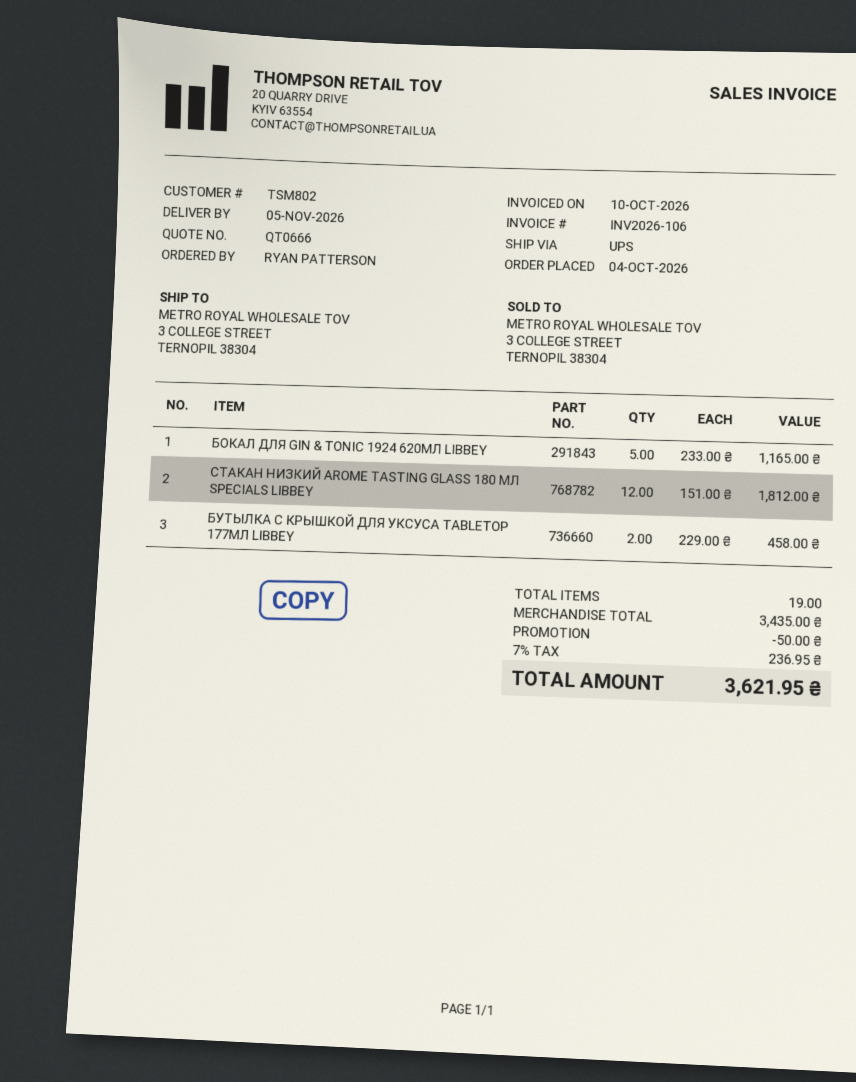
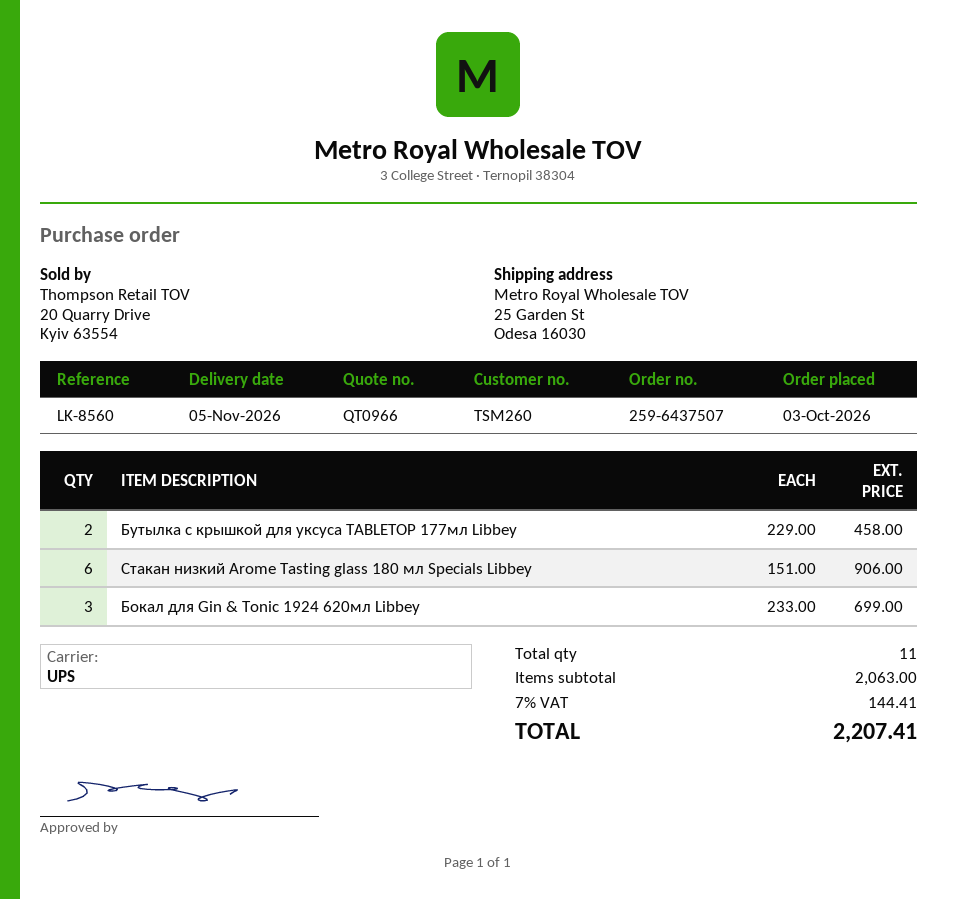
quote number: QT0666 -> QT0966
order date: 2026-10-04 -> 2026-10-03
customer number: TSM802 -> TSM260
ship to: 3 COLLEGE STREET, TERNOPIL 38304 -> 25 Garden St, Odesa 16030
БОКАЛ ДЛЯ GIN & TONIC 1924 620МЛ LIBBEY: 5 x 233.00 = 1165.00 -> 3 x 233.00 = 699.00
СТАКАН НИЗКИЙ AROME TASTING GLASS 180 МЛ SPECIALS LIBBEY: 12 x 151.00 = 1812.00 -> 6 x 151.00 = 906.00
total quantity: 19 -> 11
subtotal: 3435.00 -> 2063.00
discount: 50.00 -> none
tax: 7% = 236.95 -> 7% = 144.41
total: 3621.95 -> 2207.41

